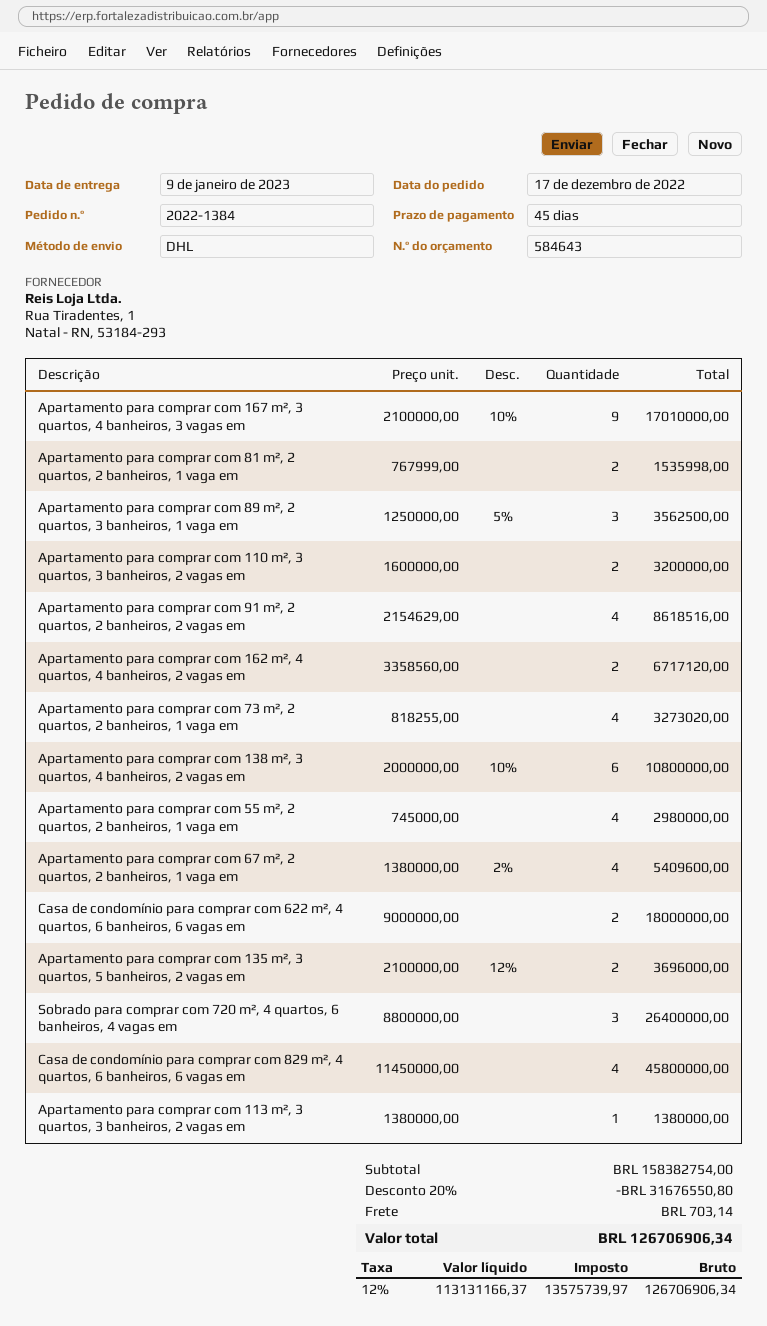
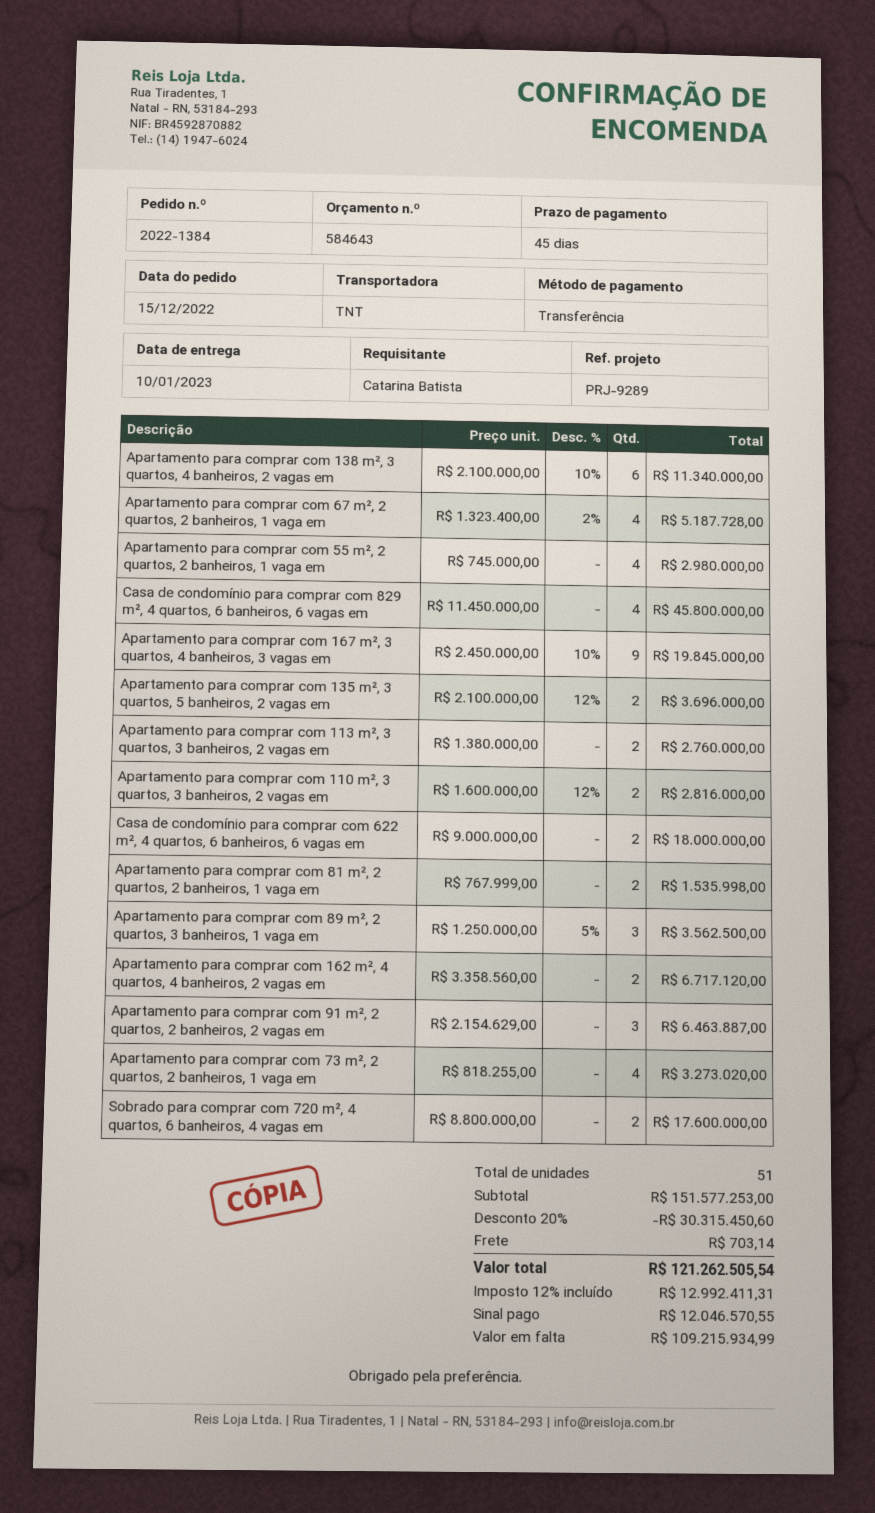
order date: 2022-12-17 -> 2022-12-15
delivery date: 2023-01-09 -> 2023-01-10
shipping method: DHL -> TNT
Apartamento para comprar com 167 m², 3 quartos, 4 banheiros, 3 vagas em: 9 x 2100000.00 - 10% = 17010000.00 -> 9 x 2450000.00 - 10% = 19845000.00
Apartamento para comprar com 110 m², 3 quartos, 3 banheiros, 2 vagas em: 2 x 1600000.00 = 3200000.00 -> 2 x 1600000.00 - 12% = 2816000.00
Apartamento para comprar com 91 m², 2 quartos, 2 banheiros, 2 vagas em: 4 x 2154629.00 = 8618516.00 -> 3 x 2154629.00 = 6463887.00
Apartamento para comprar com 138 m², 3 quartos, 4 banheiros, 2 vagas em: 6 x 2000000.00 - 10% = 10800000.00 -> 6 x 2100000.00 - 10% = 11340000.00
Apartamento para comprar com 67 m², 2 quartos, 2 banheiros, 1 vaga em: 4 x 1380000.00 - 2% = 5409600.00 -> 4 x 1323400.00 - 2% = 5187728.00
Sobrado para comprar com 720 m², 4 quartos, 6 banheiros, 4 vagas em: 3 x 8800000.00 = 26400000.00 -> 2 x 8800000.00 = 17600000.00
Apartamento para comprar com 113 m², 3 quartos, 3 banheiros, 2 vagas em: 1 x 1380000.00 = 1380000.00 -> 2 x 1380000.00 = 2760000.00
subtotal: 158382754.00 -> 151577253.00
discount: 20% = 31676550.80 -> 20% = 30315450.60
tax: 12% = 13575739.97 -> 12% = 12992411.31
total: 126706906.34 -> 121262505.54

